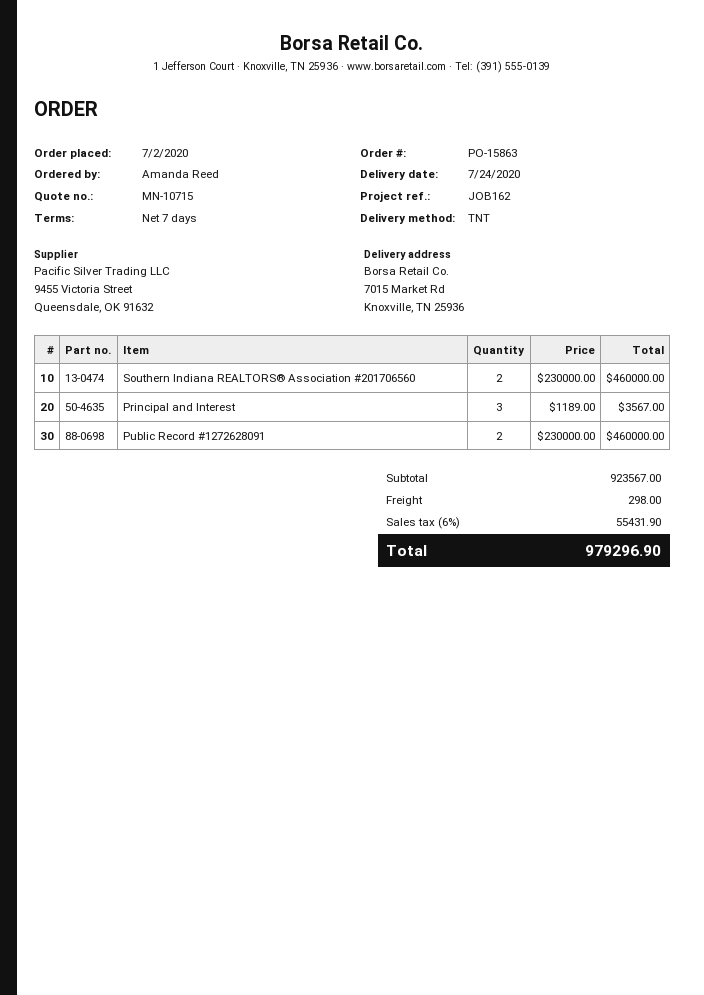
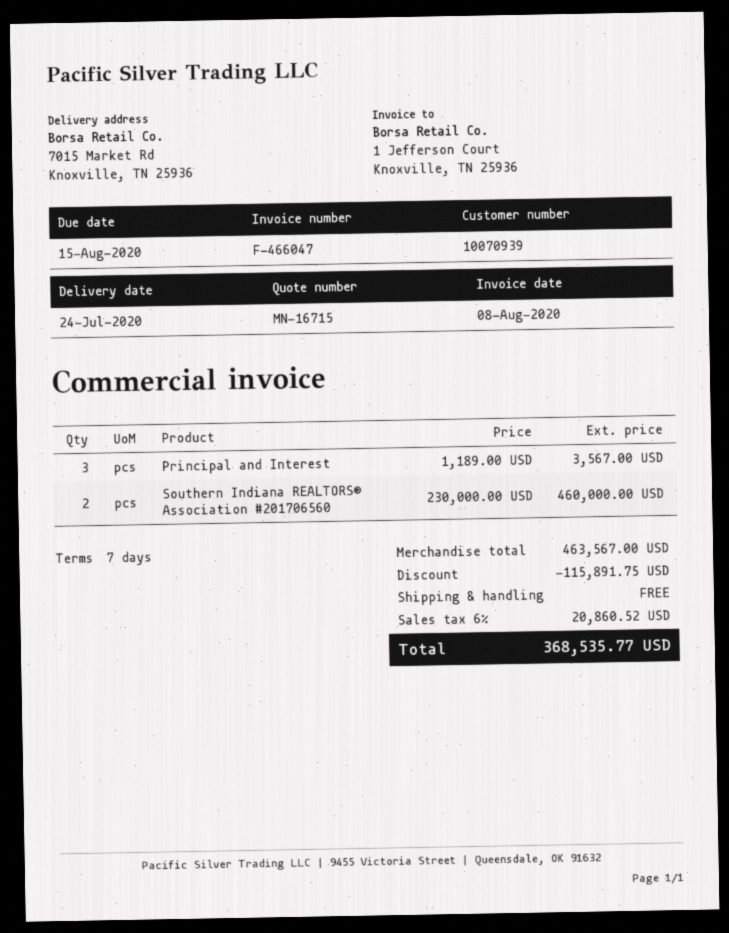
quote number: MN-10715 -> MN-16715
Public Record #1272628091: 2 x 230000.00 = 460000.00 -> none
subtotal: 923567.00 -> 463567.00
discount: none -> 115891.75
shipping: 298.00 -> 0.00
tax: 6% = 55431.90 -> 6% = 20860.52
total: 979296.90 -> 368535.77

